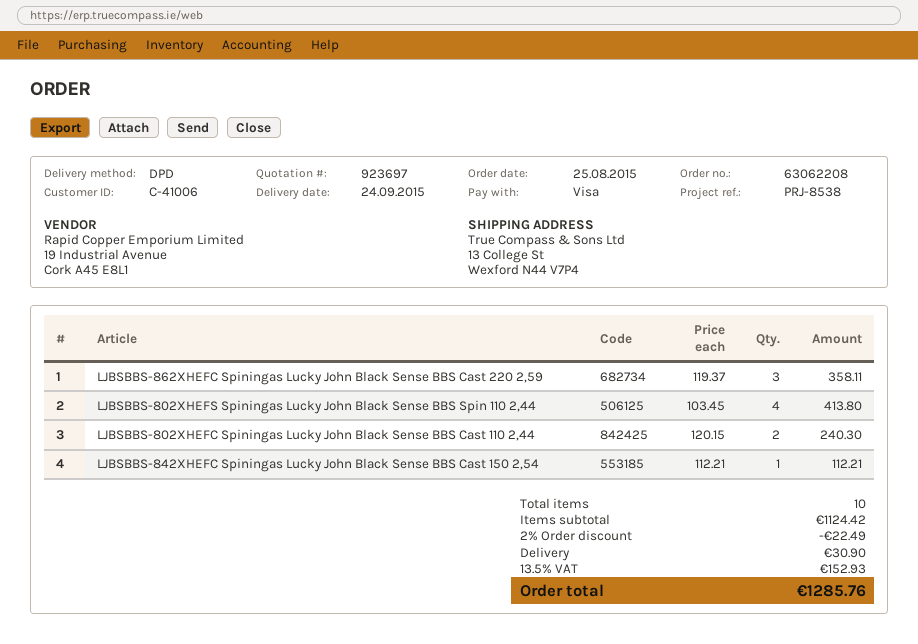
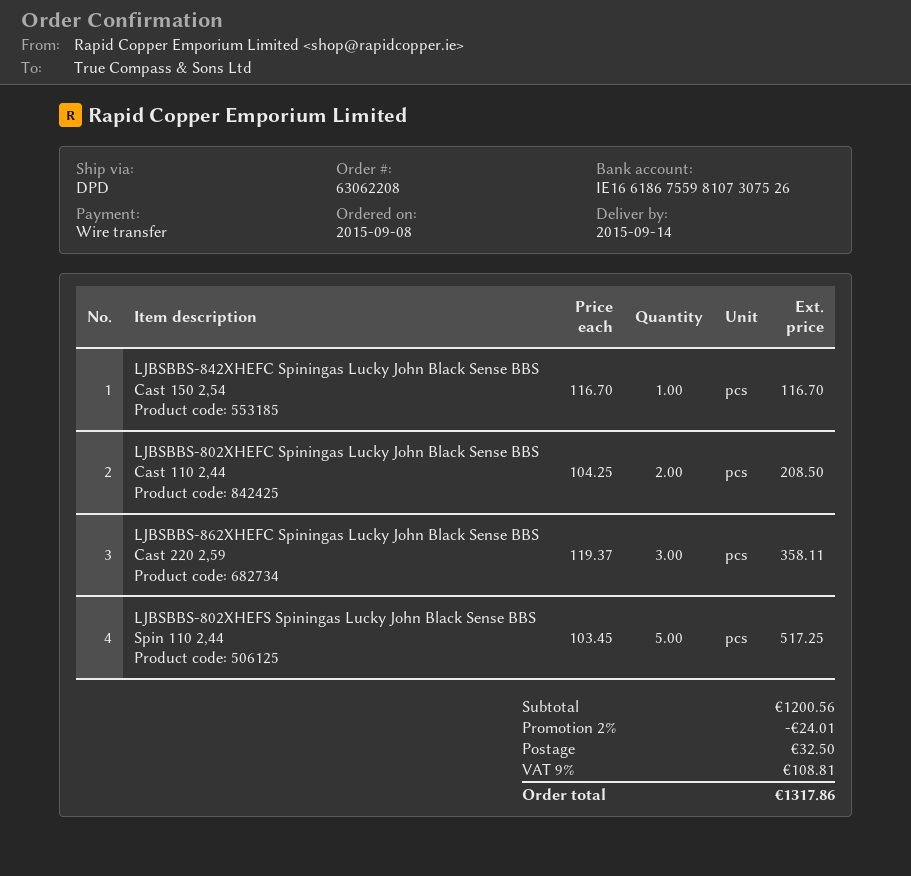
order date: 2015-08-25 -> 2015-09-08
delivery date: 2015-09-24 -> 2015-09-14
payment method: Visa -> bank transfer
LJBSBBS-802XHEFS Spiningas Lucky John Black Sense BBS Spin 110 2,44: 4 x 103.45 = 413.80 -> 5 x 103.45 = 517.25
LJBSBBS-802XHEFC Spiningas Lucky John Black Sense BBS Cast 110 2,44: 2 x 120.15 = 240.30 -> 2 x 104.25 = 208.50
LJBSBBS-842XHEFC Spiningas Lucky John Black Sense BBS Cast 150 2,54: 1 x 112.21 = 112.21 -> 1 x 116.70 = 116.70
subtotal: 1124.42 -> 1200.56
discount: 2% = 22.49 -> 2% = 24.01
shipping: 30.90 -> 32.50
tax: 13.5% = 152.93 -> 9% = 108.81
total: 1285.76 -> 1317.86

